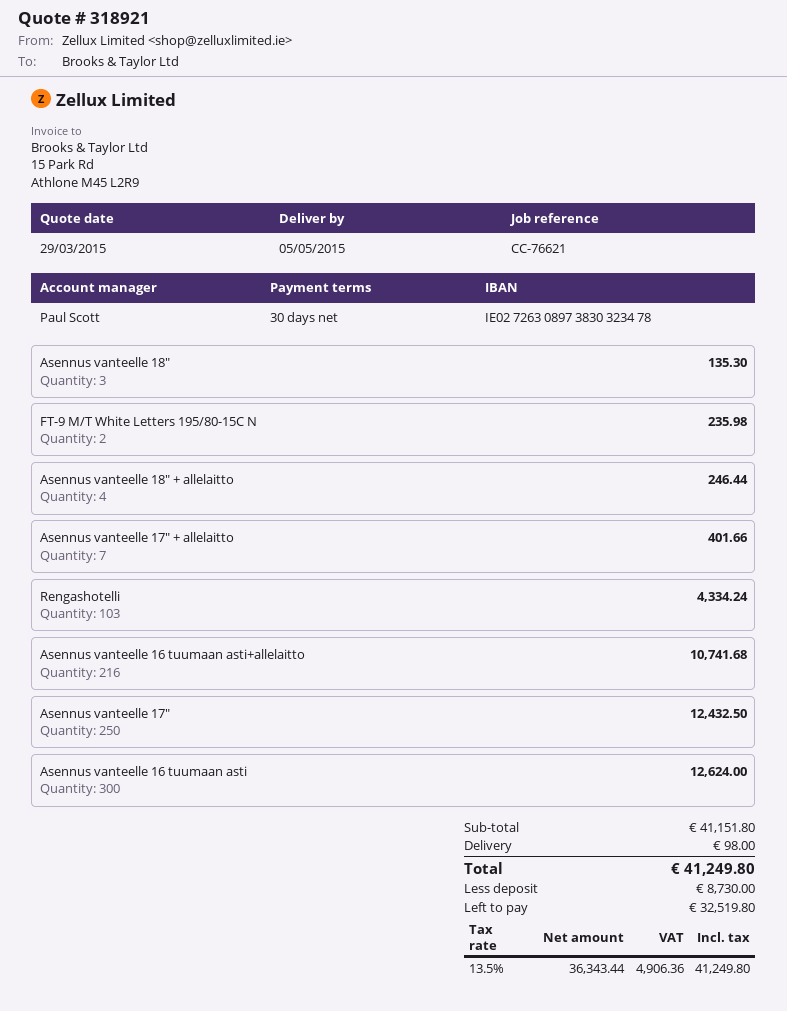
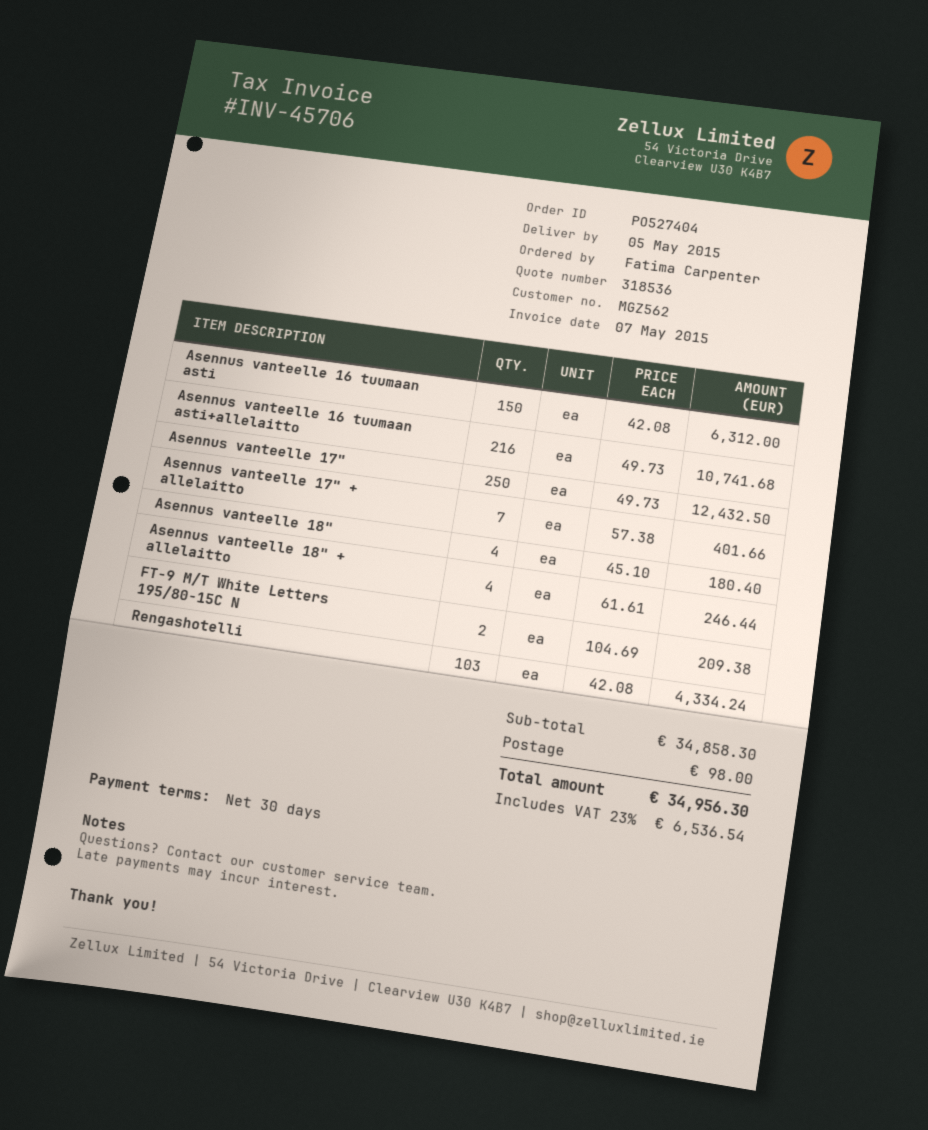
quote number: 318921 -> 318536
Asennus vanteelle 18": 3 for 135.30 -> 4 for 180.40
FT-9 M/T White Letters 195/80-15C N: 2 for 235.98 -> 2 for 209.38
Asennus vanteelle 16 tuumaan asti: 300 for 12624.00 -> 150 for 6312.00
subtotal: 41151.80 -> 34858.30
tax: 13.5% = 4906.36 -> 23% = 6536.54
total: 41249.80 -> 34956.30

